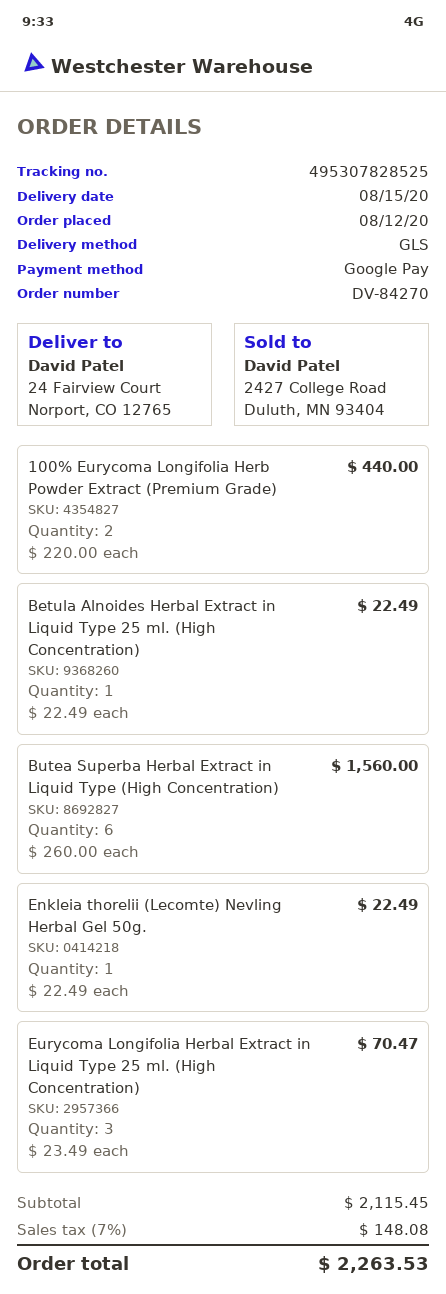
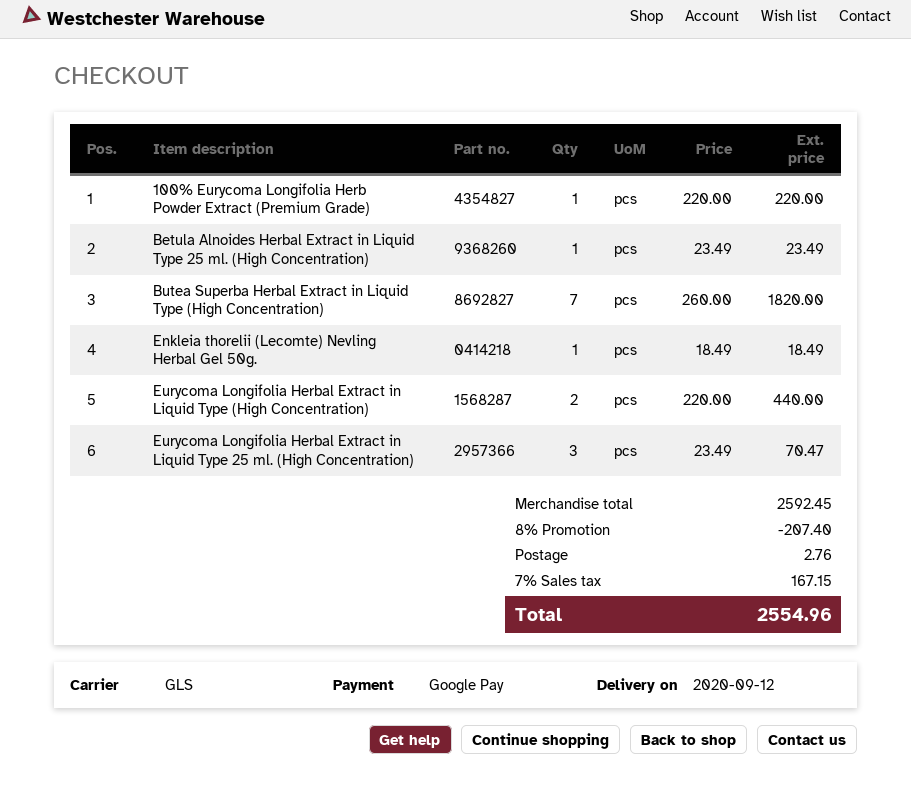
delivery date: 2020-08-15 -> 2020-09-12
100% Eurycoma Longifolia Herb Powder Extract (Premium Grade): 2 x 220.00 = 440.00 -> 1 x 220.00 = 220.00
Betula Alnoides Herbal Extract in Liquid Type 25 ml. (High Concentration): 1 x 22.49 = 22.49 -> 1 x 23.49 = 23.49
Butea Superba Herbal Extract in Liquid Type (High Concentration): 6 x 260.00 = 1560.00 -> 7 x 260.00 = 1820.00
Enkleia thorelii (Lecomte) Nevling Herbal Gel 50g.: 1 x 22.49 = 22.49 -> 1 x 18.49 = 18.49
Eurycoma Longifolia Herbal Extract in Liquid Type (High Concentration): none -> 2 x 220.00 = 440.00
subtotal: 2115.45 -> 2592.45
discount: none -> 8% = 207.40
shipping: none -> 2.76
tax: 7% = 148.08 -> 7% = 167.15
total: 2263.53 -> 2554.96

